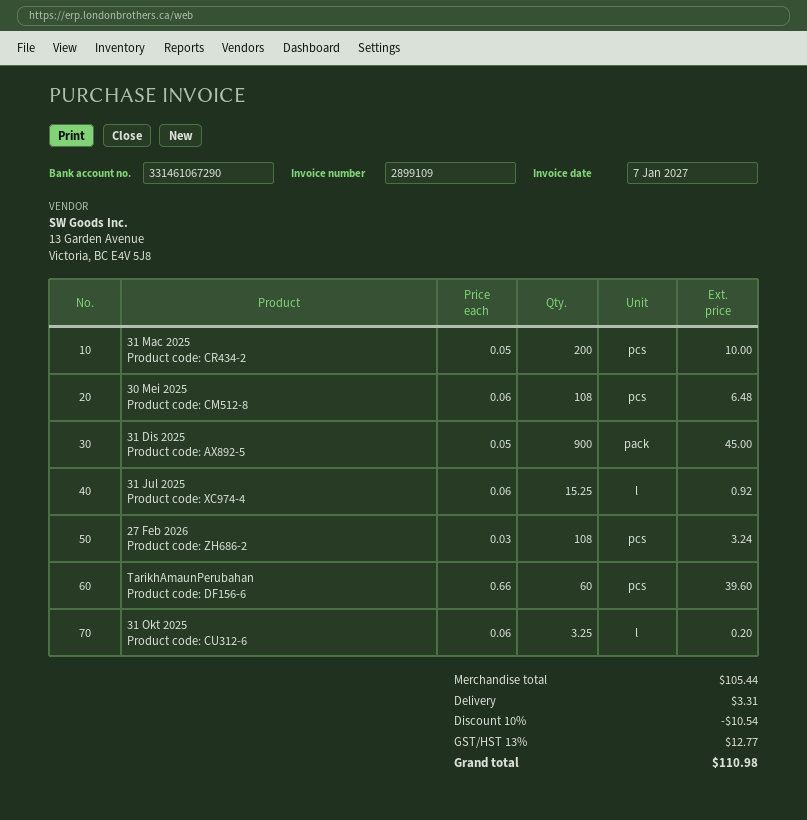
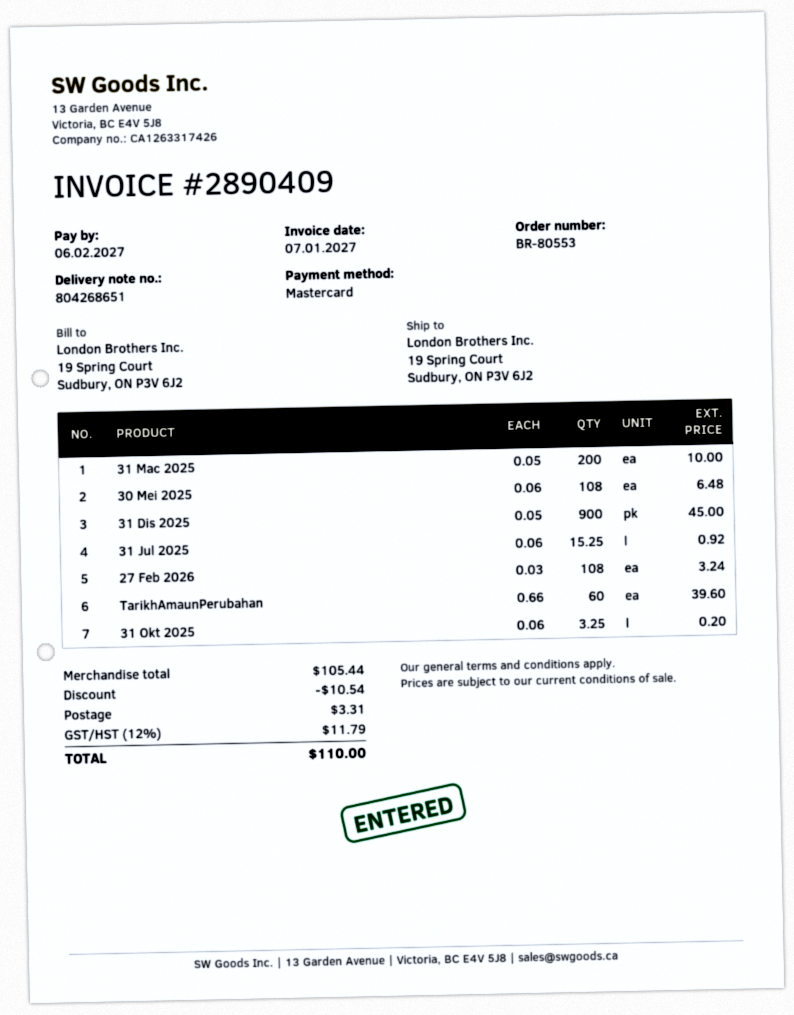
invoice number: 2899109 -> 2890409
tax: 13% = 12.77 -> 12% = 11.79
total: 110.98 -> 110.00

